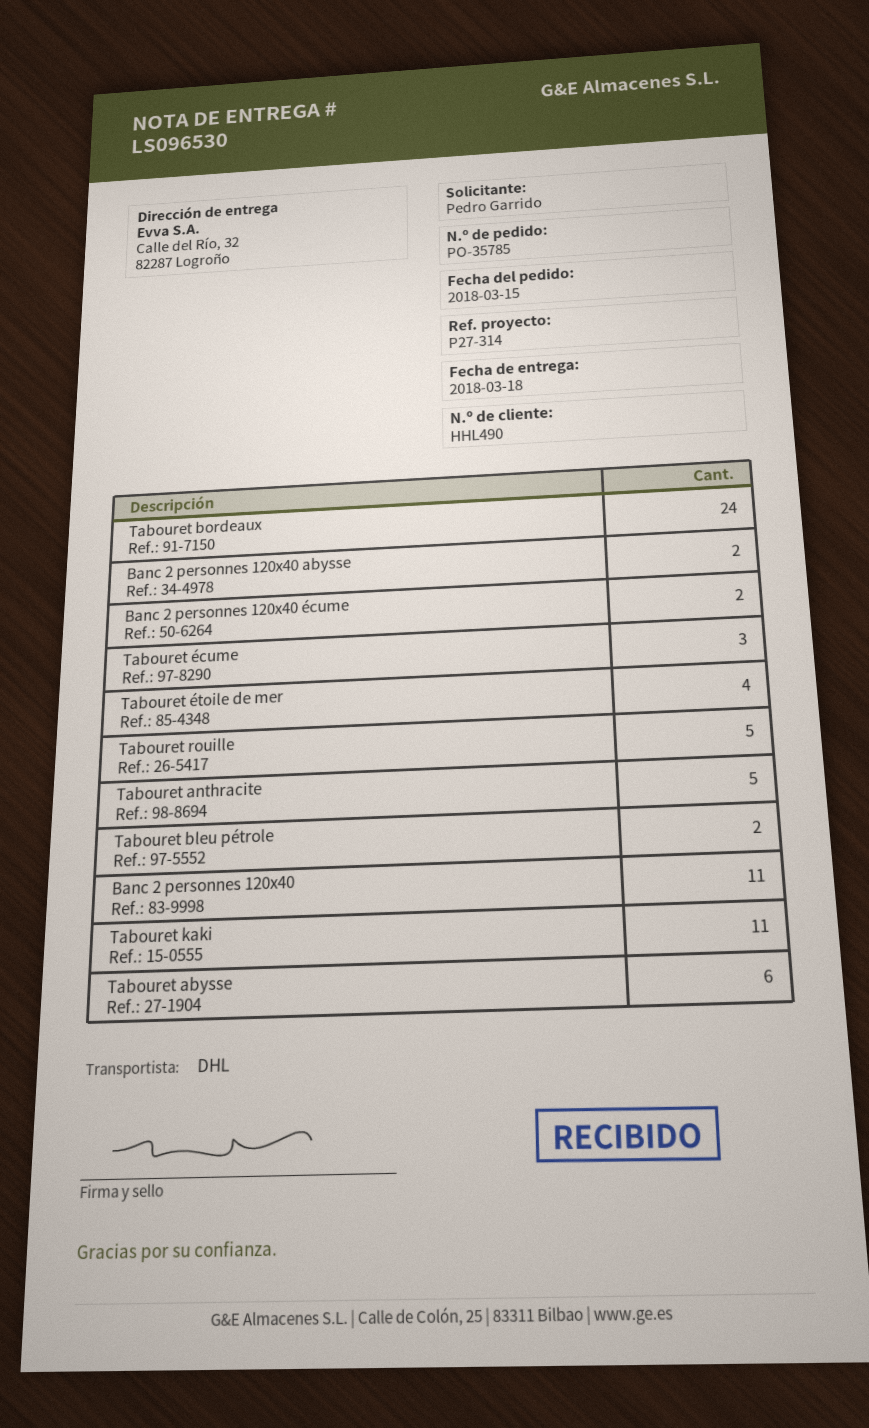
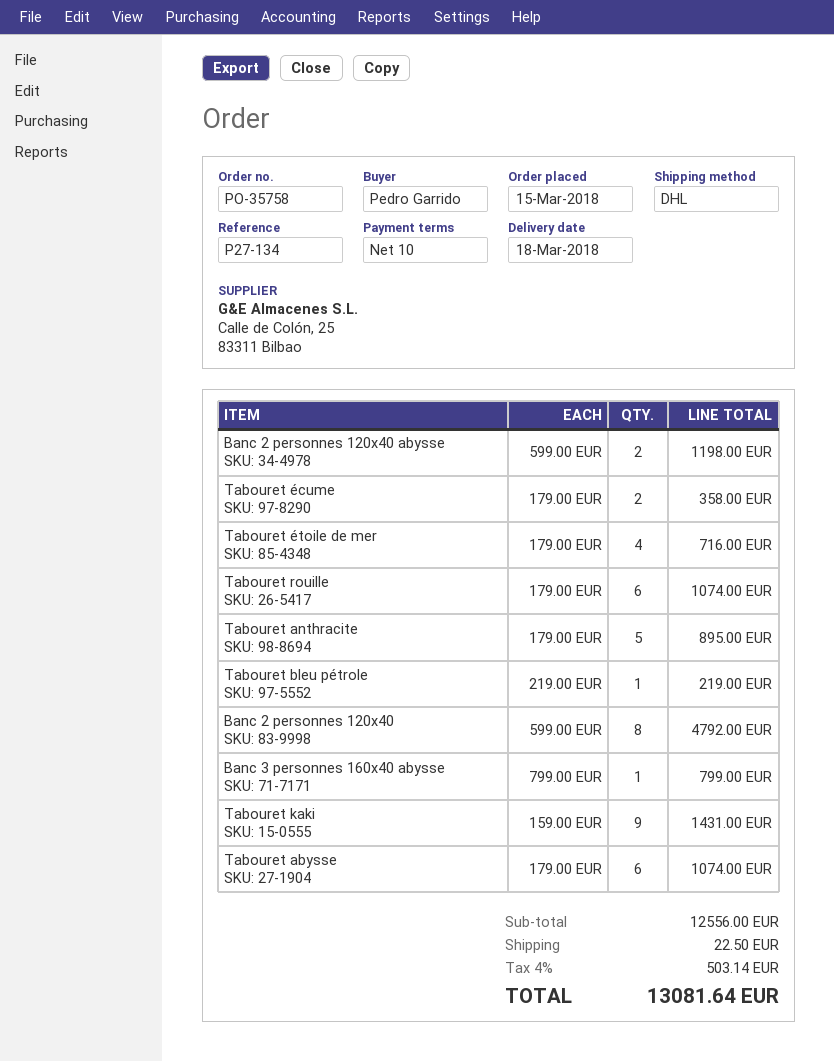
order number: PO-35785 -> PO-35758
reference: P27-314 -> P27-134
Tabouret bordeaux: 24 -> none
Banc 2 personnes 120x40 écume: 2 -> none
Tabouret écume: 3 -> 2
Tabouret rouille: 5 -> 6
Tabouret bleu pétrole: 2 -> 1
Banc 2 personnes 120x40: 11 -> 8
Tabouret kaki: 11 -> 9
Banc 3 personnes 160x40 abysse: none -> 1

